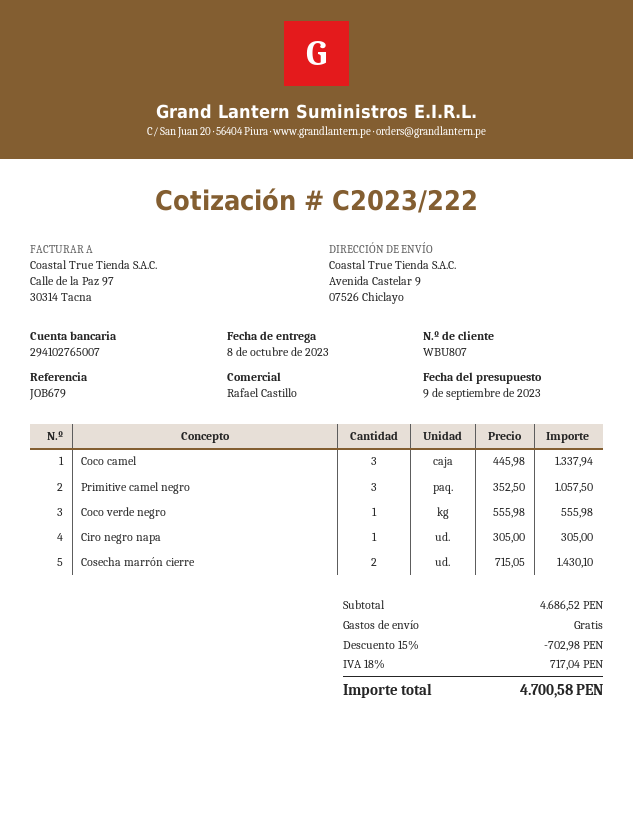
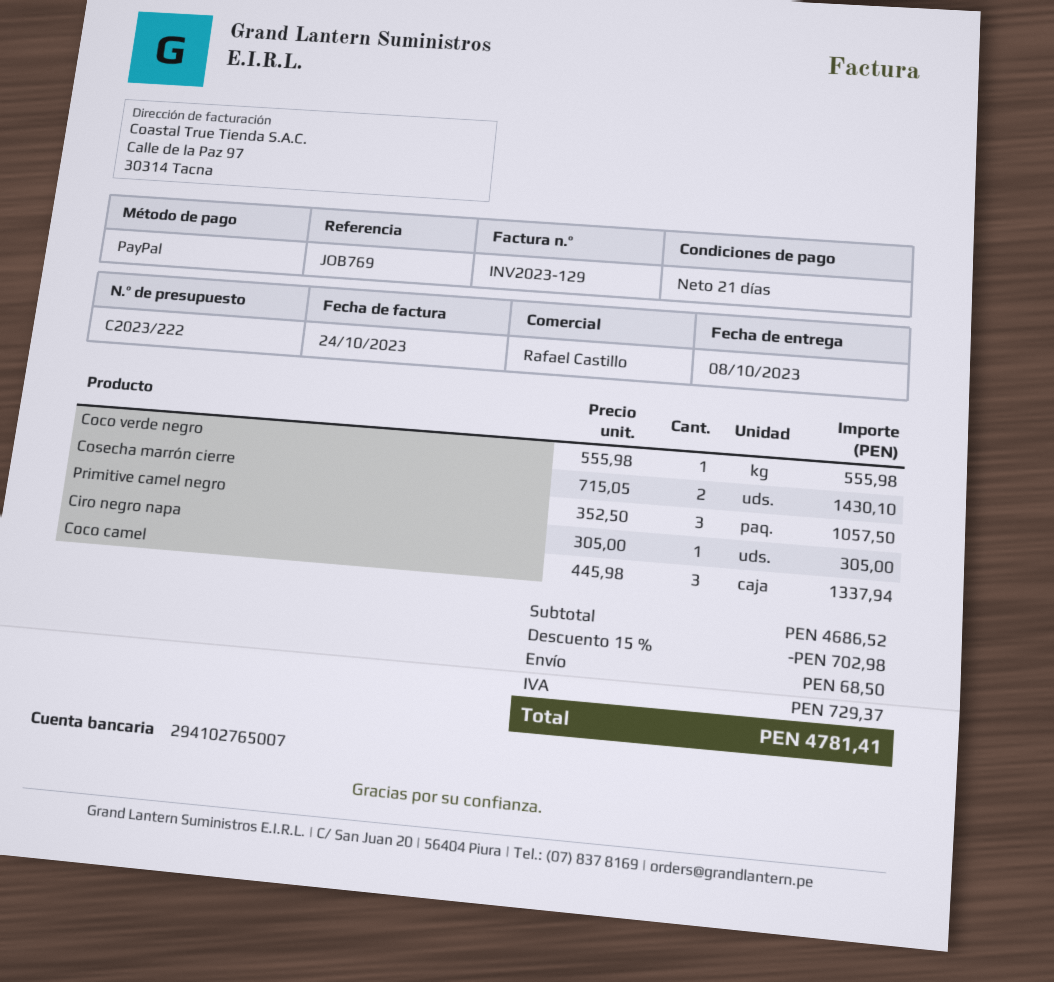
reference: JOB679 -> JOB769
shipping: 0.00 -> 68.50
tax: 717.04 -> 729.37
total: 4700.58 -> 4781.41

